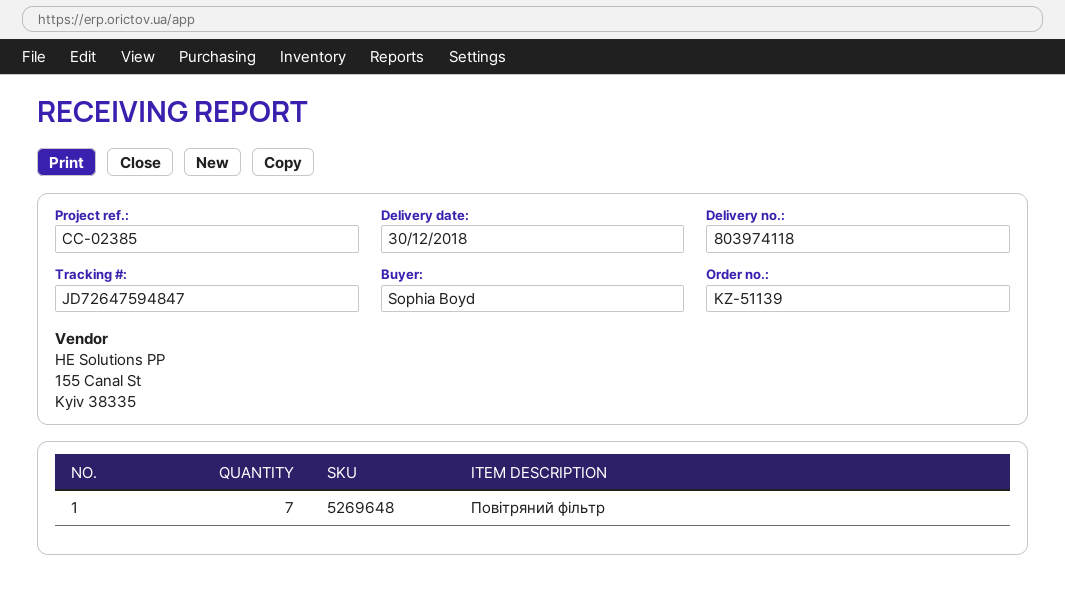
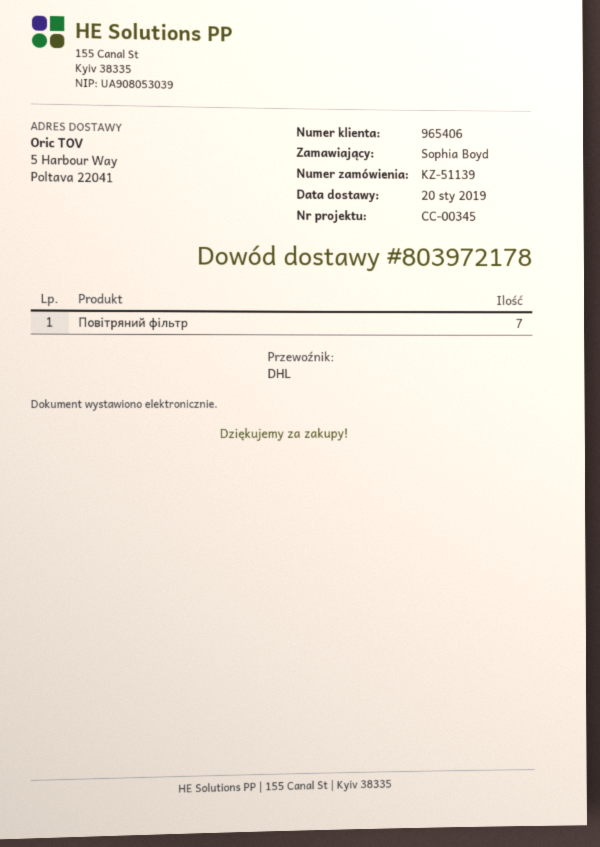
delivery note number: 803974118 -> 803972178
delivery date: 2018-12-30 -> 2019-01-20
reference: CC-02385 -> CC-00345

